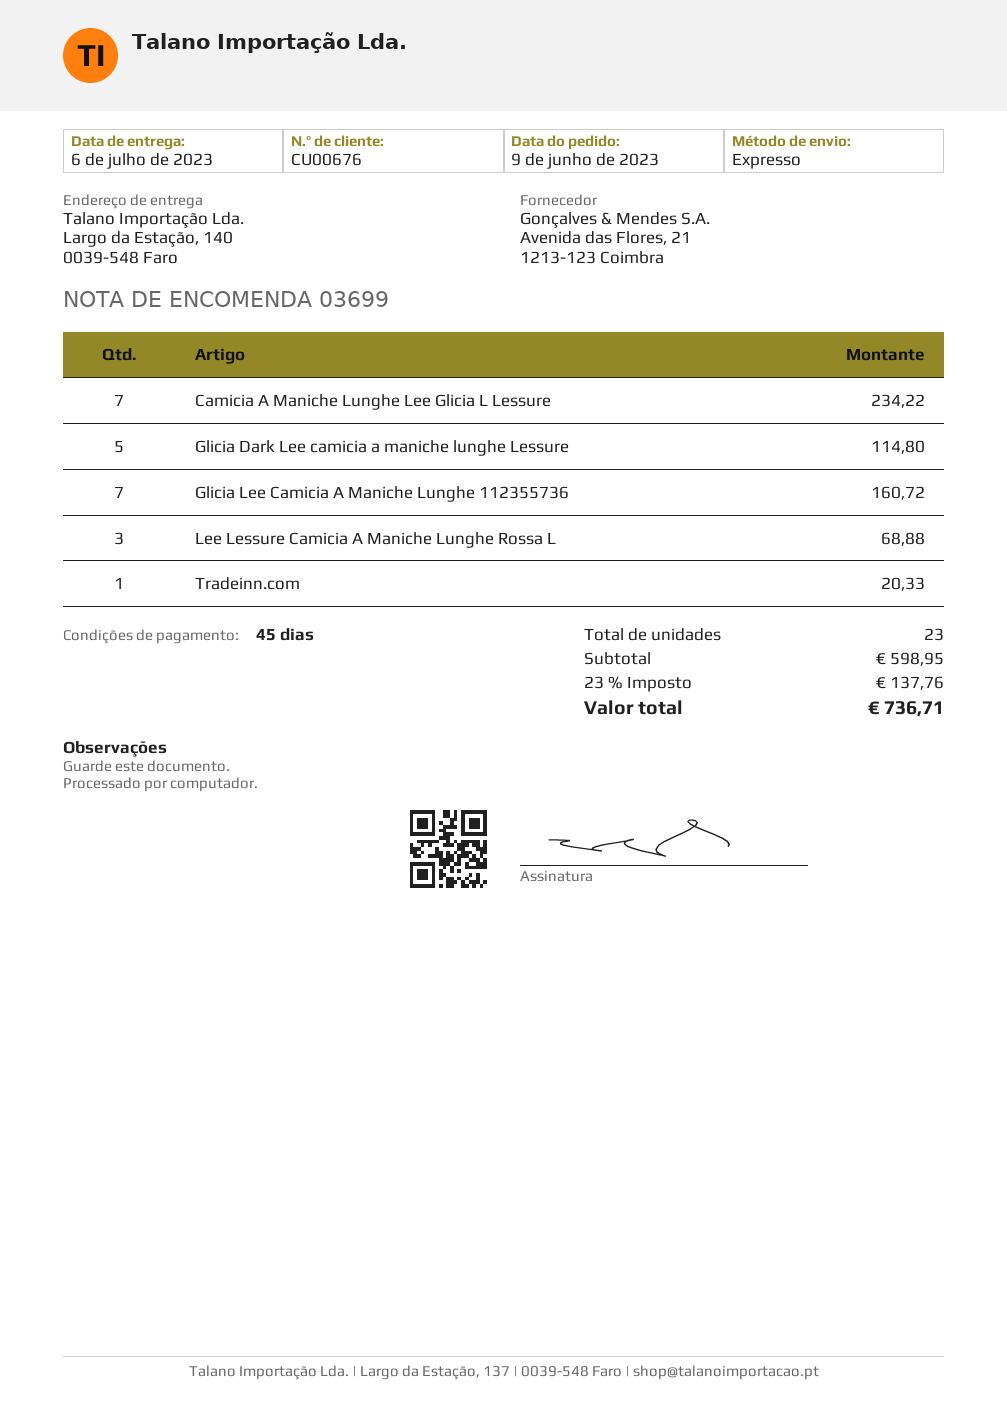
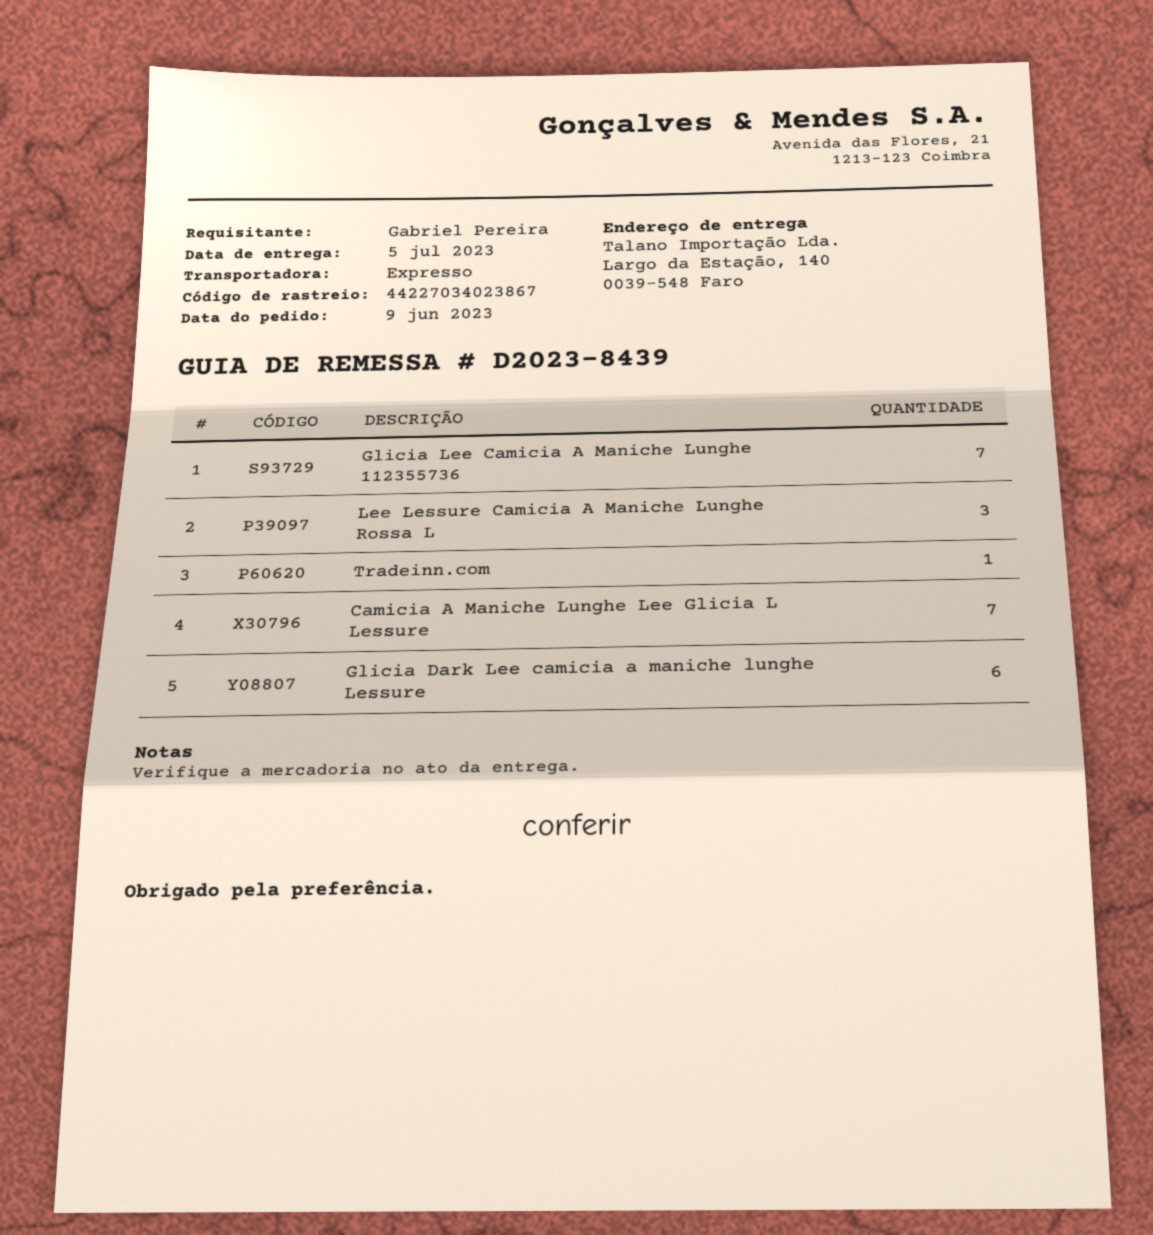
delivery date: 2023-07-06 -> 2023-07-05
Glicia Dark Lee camicia a maniche lunghe Lessure: 5 -> 6

